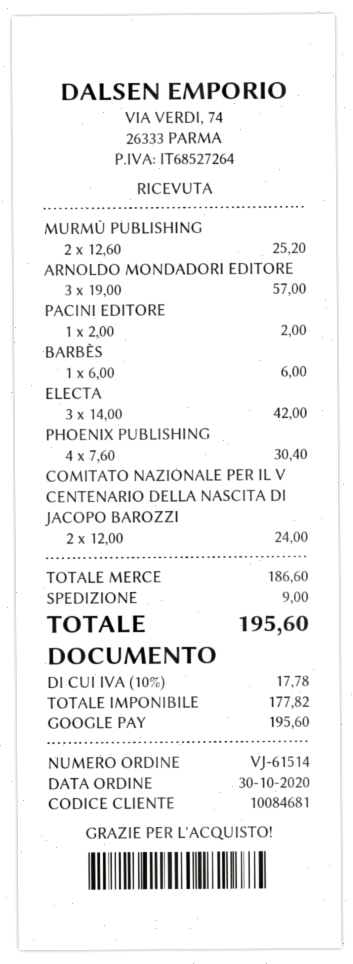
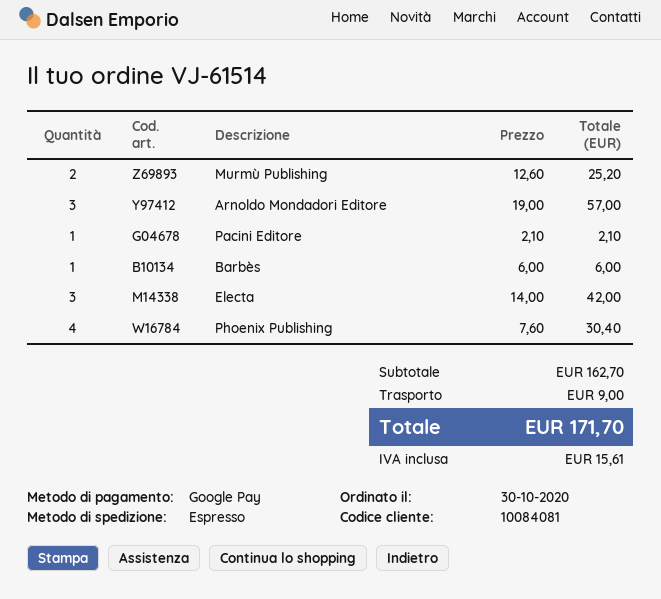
customer number: 10084681 -> 10084081
PACINI EDITORE: 1 x 2.00 = 2.00 -> 1 x 2.10 = 2.10
COMITATO NAZIONALE PER IL V CENTENARIO DELLA NASCITA DI JACOPO BAROZZI: 2 x 12.00 = 24.00 -> none
subtotal: 186.60 -> 162.70
tax: 17.78 -> 15.61
total: 195.60 -> 171.70

